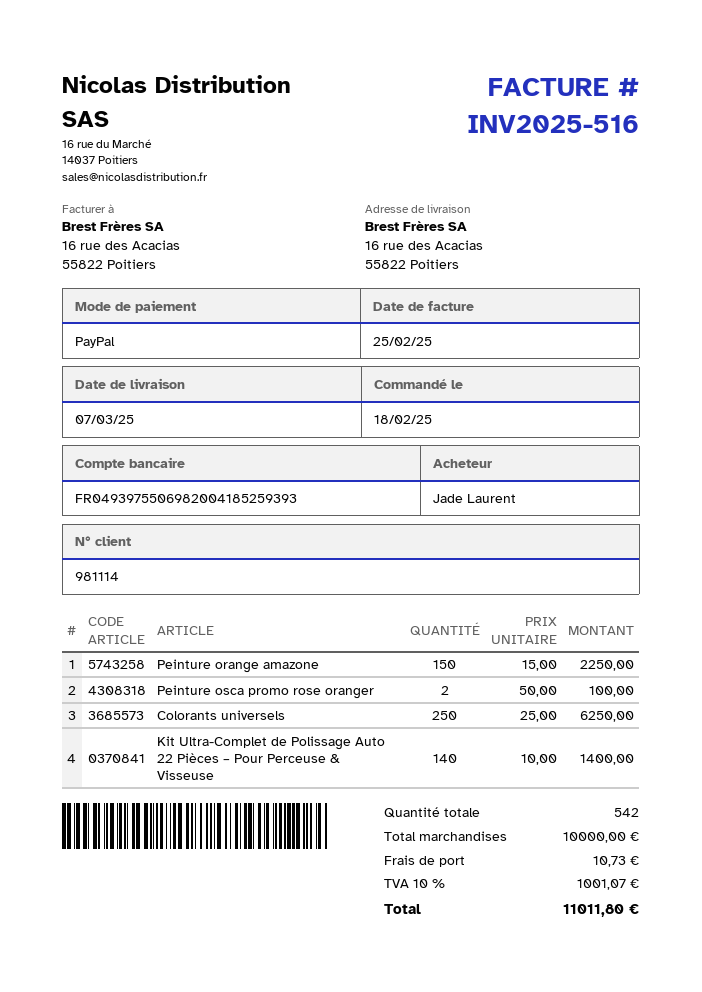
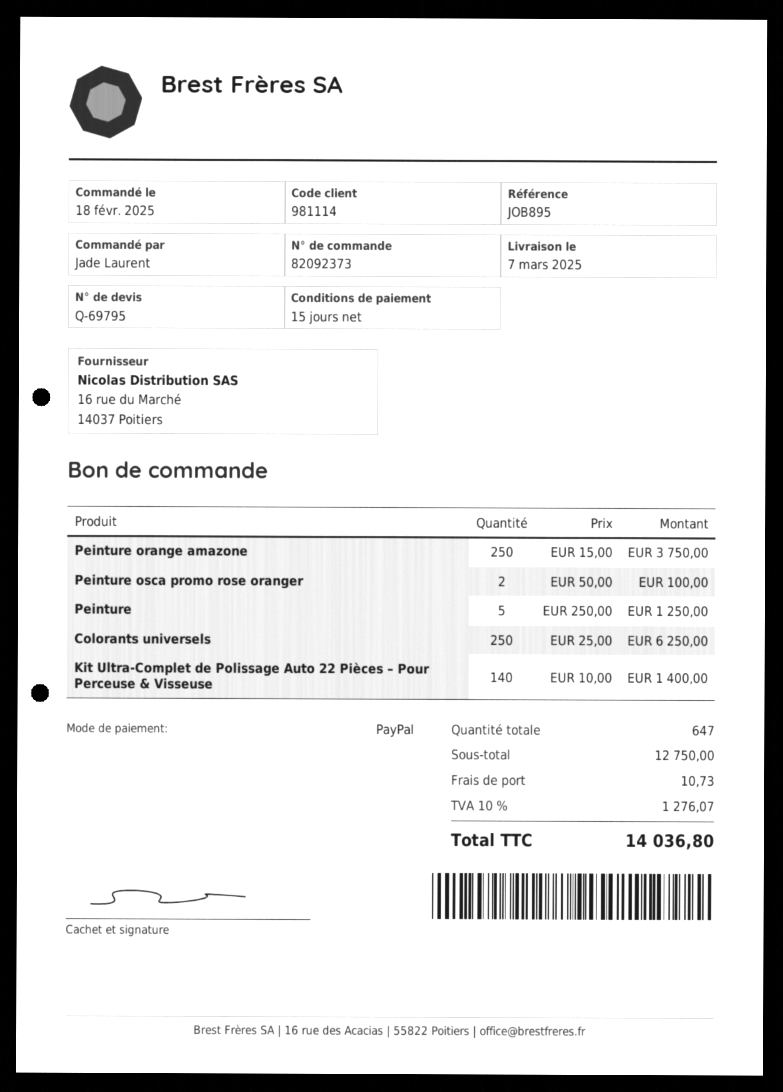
Peinture orange amazone: 150 x 15.00 = 2250.00 -> 250 x 15.00 = 3750.00
Peinture: none -> 5 x 250.00 = 1250.00
total quantity: 542 -> 647
subtotal: 10000.00 -> 12750.00
tax: 10% = 1001.07 -> 10% = 1276.07
total: 11011.80 -> 14036.80

